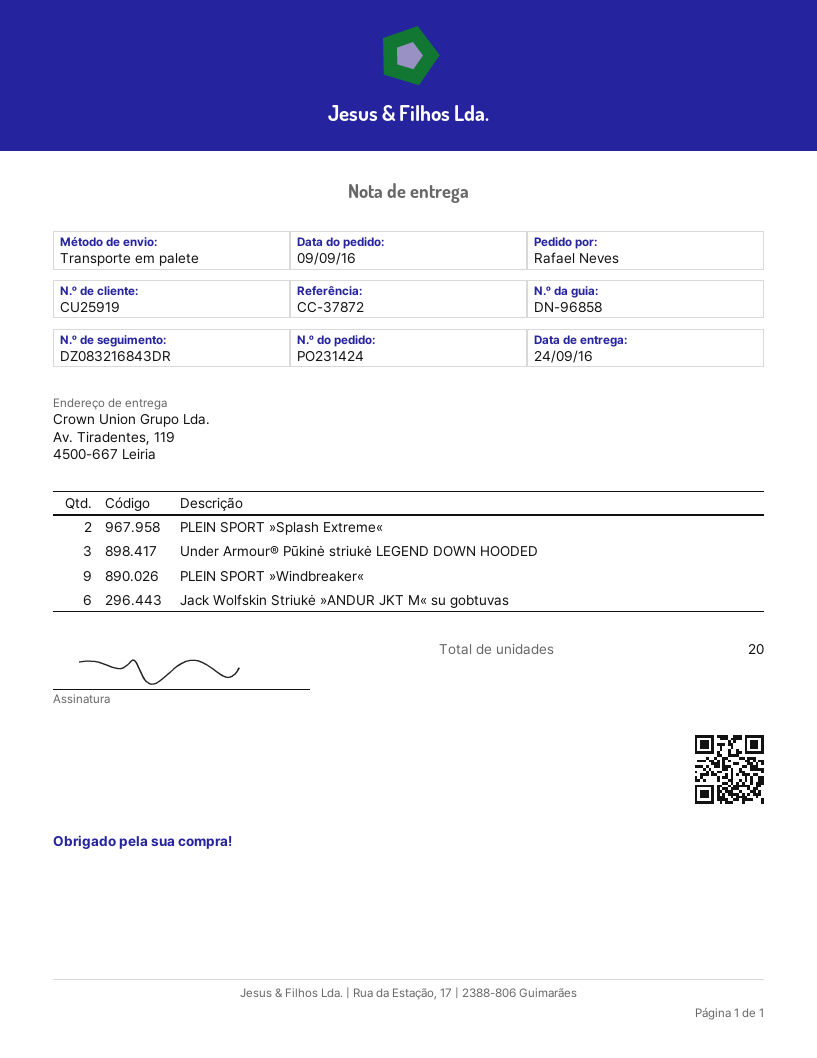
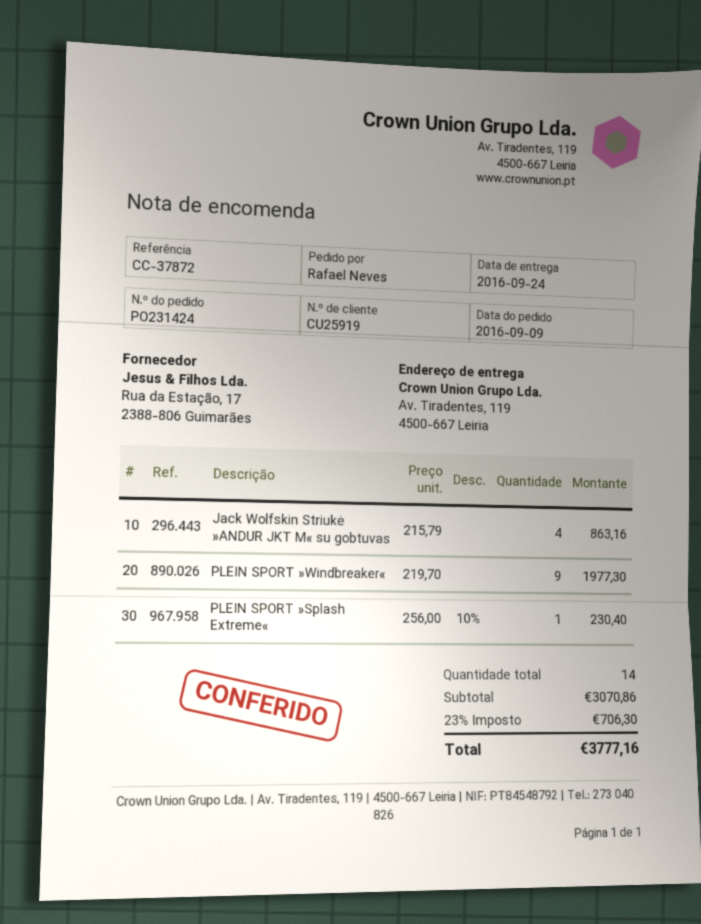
PLEIN SPORT »Splash Extreme«: 2 -> 1
Under Armour® Pūkinė striukė LEGEND DOWN HOODED: 3 -> none
Jack Wolfskin Striukė »ANDUR JKT M« su gobtuvas: 6 -> 4
total quantity: 20 -> 14

